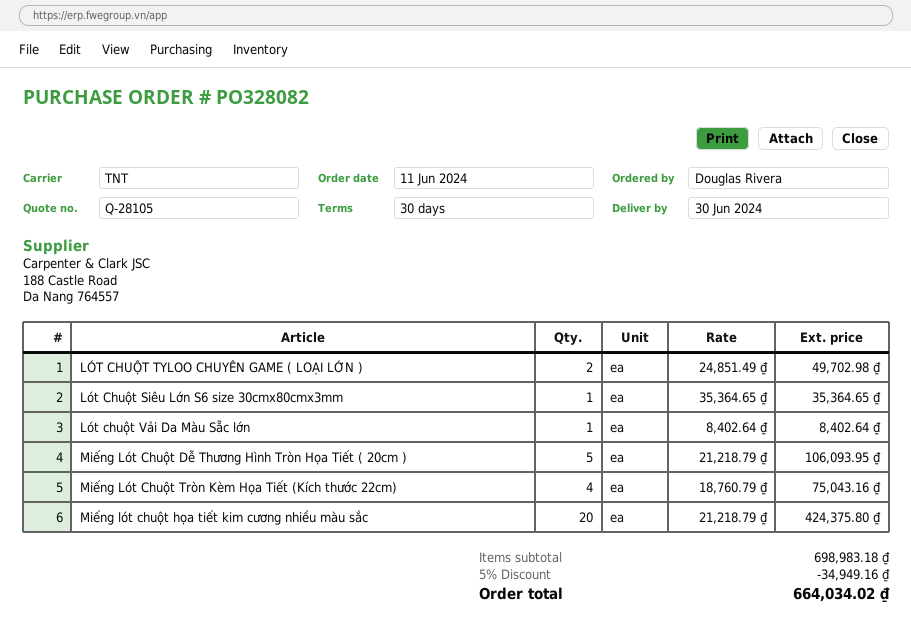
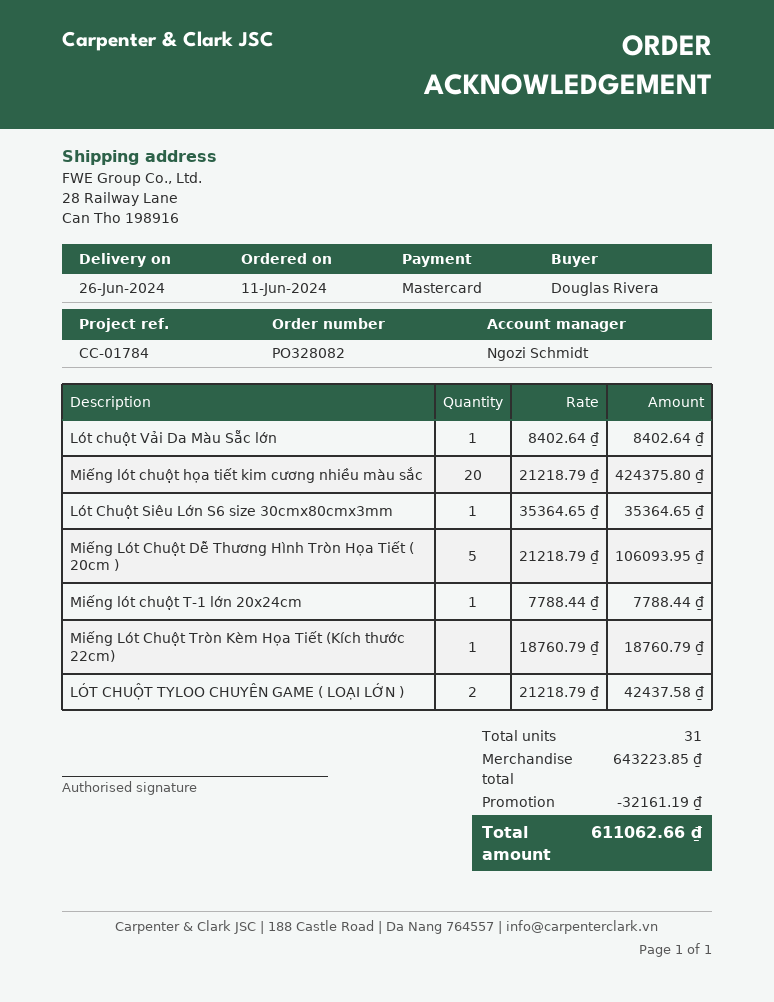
delivery date: 2024-06-30 -> 2024-06-26
LÓT CHUỘT TYLOO CHUYÊN GAME ( LOẠI LỚN ): 2 x 24851.49 = 49702.98 -> 2 x 21218.79 = 42437.58
Miếng Lót Chuột Tròn Kèm Họa Tiết (Kích thước 22cm): 4 x 18760.79 = 75043.16 -> 1 x 18760.79 = 18760.79
Miếng lót chuột T-1 lớn 20x24cm: none -> 1 x 7788.44 = 7788.44
subtotal: 698983.18 -> 643223.85
discount: 34949.16 -> 32161.19
total: 664034.02 -> 611062.66

